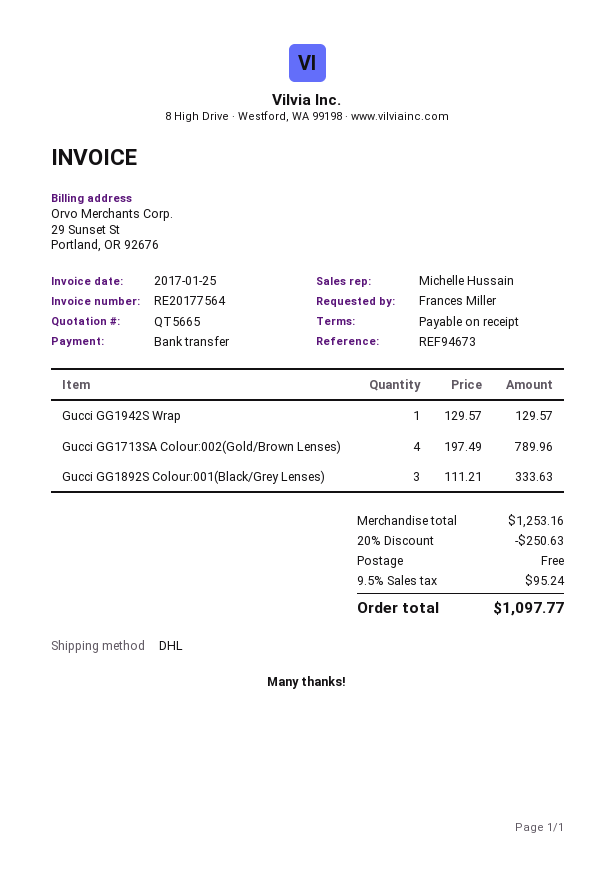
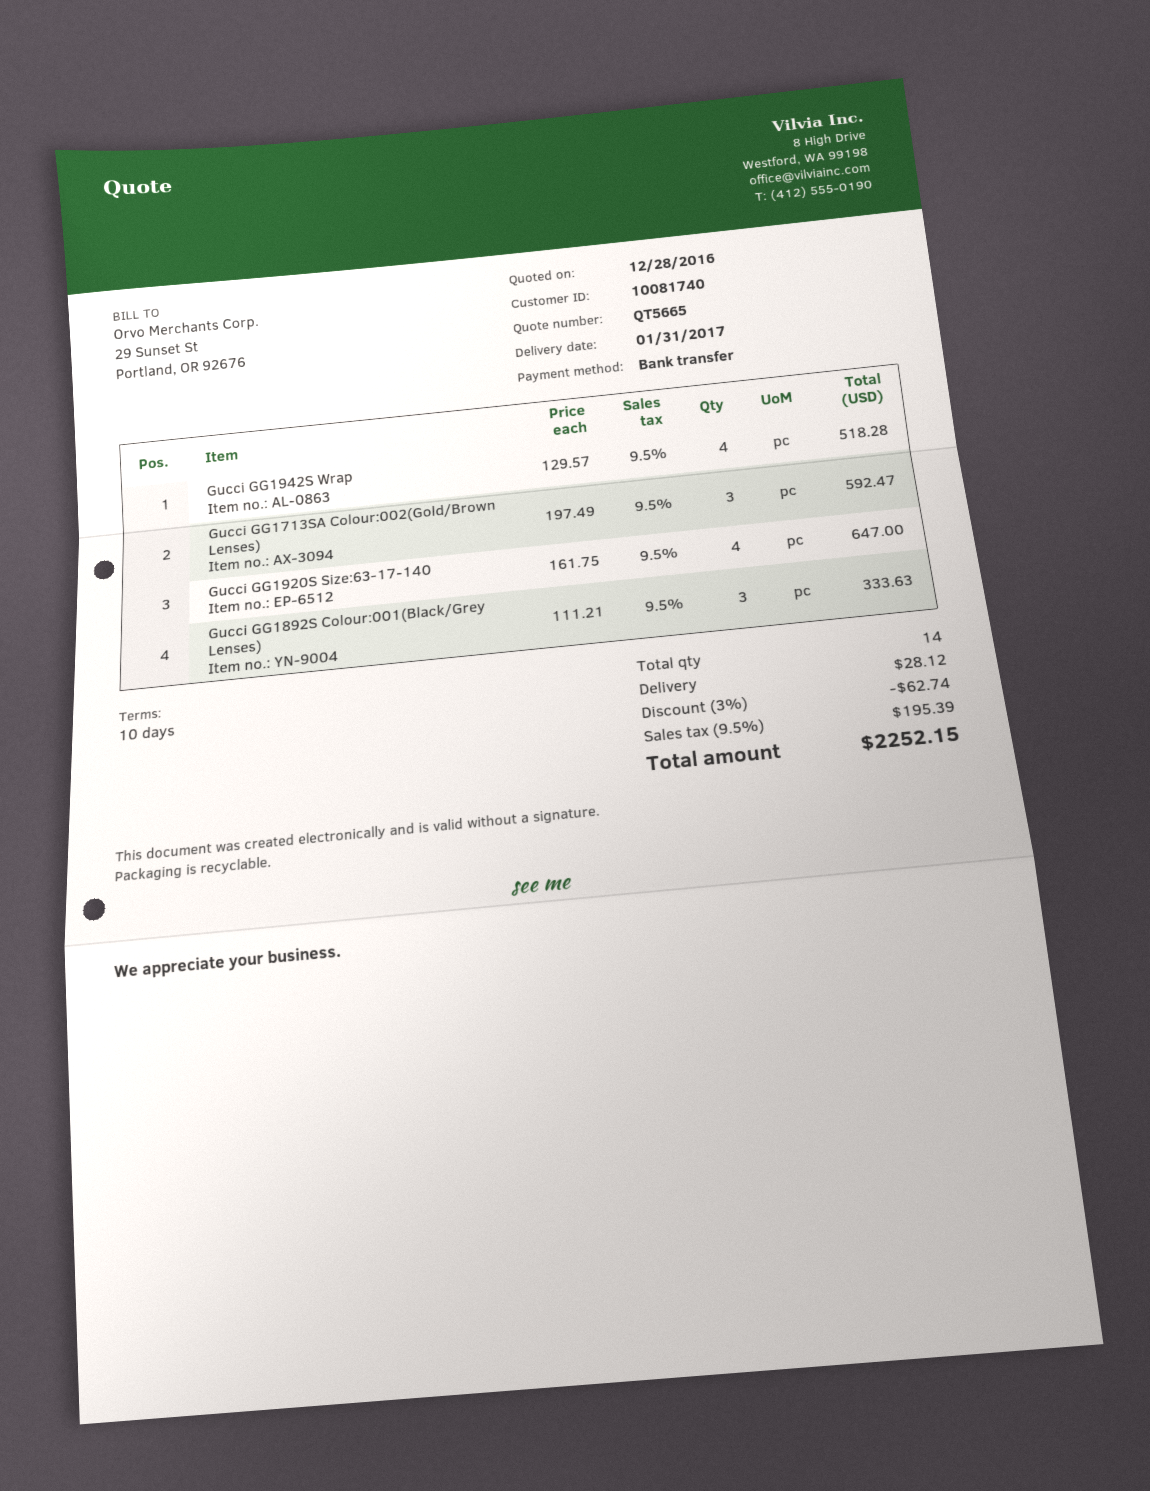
payment terms: on receipt -> 10 days
Gucci GG1942S Wrap: 1 x 129.57 = 129.57 -> 4 x 129.57 = 518.28
Gucci GG1713SA Colour:002(Gold/Brown Lenses): 4 x 197.49 = 789.96 -> 3 x 197.49 = 592.47
Gucci GG1920S Size:63-17-140: none -> 4 x 161.75 = 647.00
discount: 20% = 250.63 -> 3% = 62.74
shipping: 0.00 -> 28.12
tax: 9.5% = 95.24 -> 9.5% = 195.39
total: 1097.77 -> 2252.15

